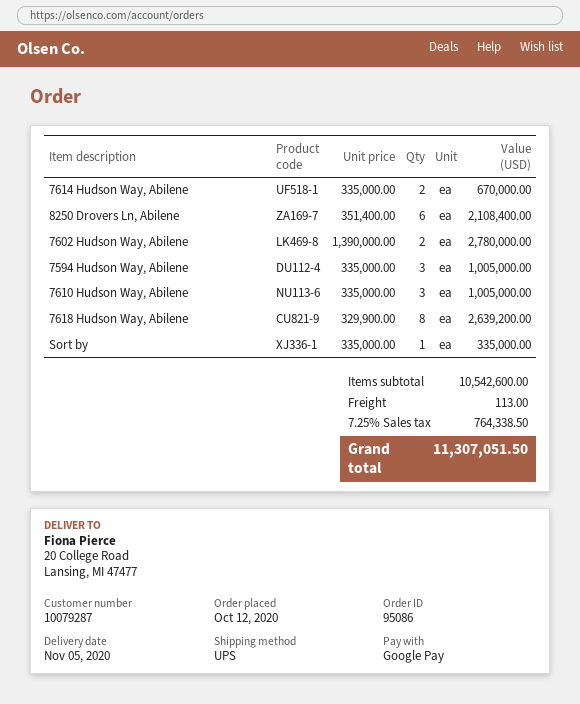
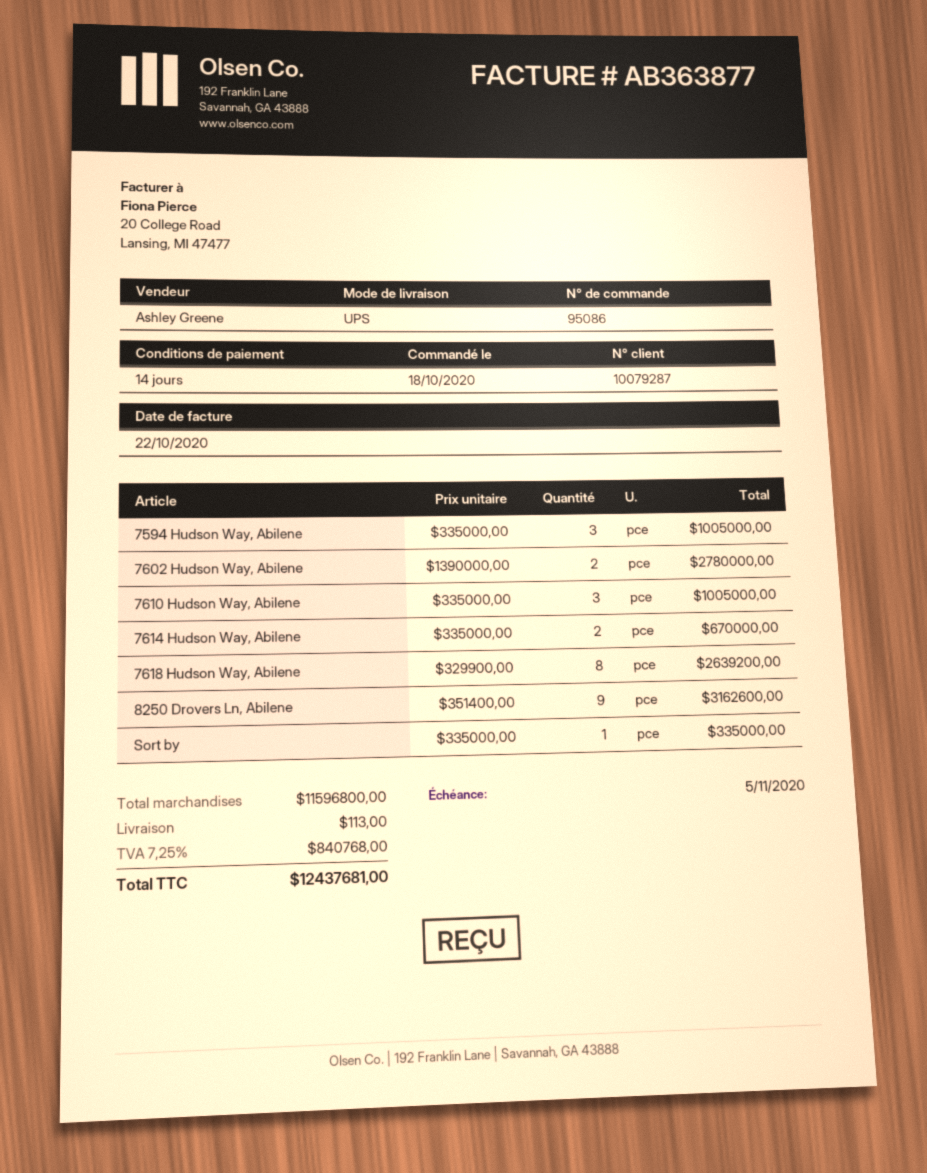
order date: 2020-10-12 -> 2020-10-18
8250 Drovers Ln, Abilene: 6 x 351400.00 = 2108400.00 -> 9 x 351400.00 = 3162600.00
subtotal: 10542600.00 -> 11596800.00
tax: 7.25% = 764338.50 -> 7.25% = 840768.00
total: 11307051.50 -> 12437681.00

